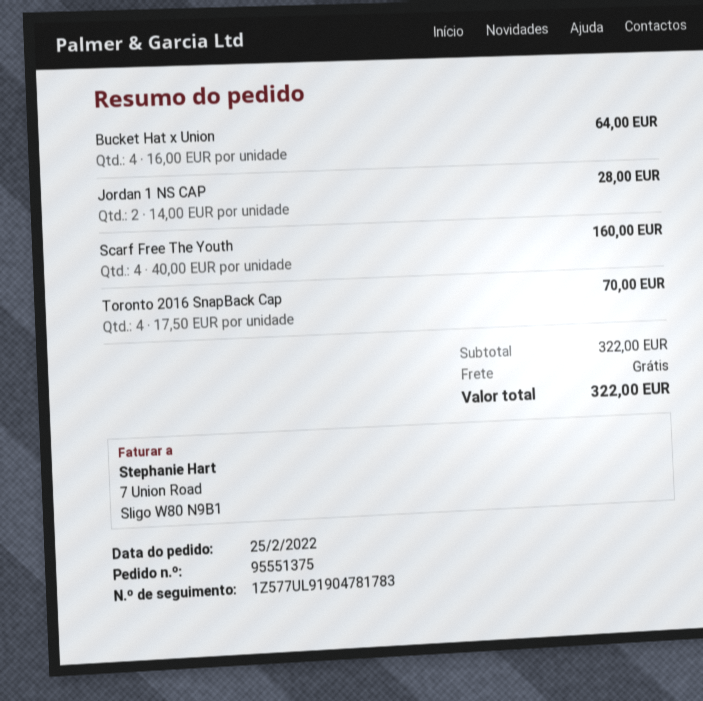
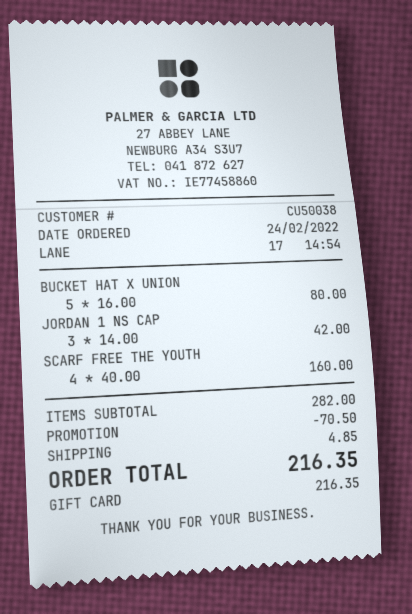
order date: 2022-02-25 -> 2022-02-24
Bucket Hat x Union: 4 x 16.00 = 64.00 -> 5 x 16.00 = 80.00
Jordan 1 NS CAP: 2 x 14.00 = 28.00 -> 3 x 14.00 = 42.00
Toronto 2016 SnapBack Cap: 4 x 17.50 = 70.00 -> none
subtotal: 322.00 -> 282.00
discount: none -> 70.50
shipping: 0.00 -> 4.85
total: 322.00 -> 216.35

